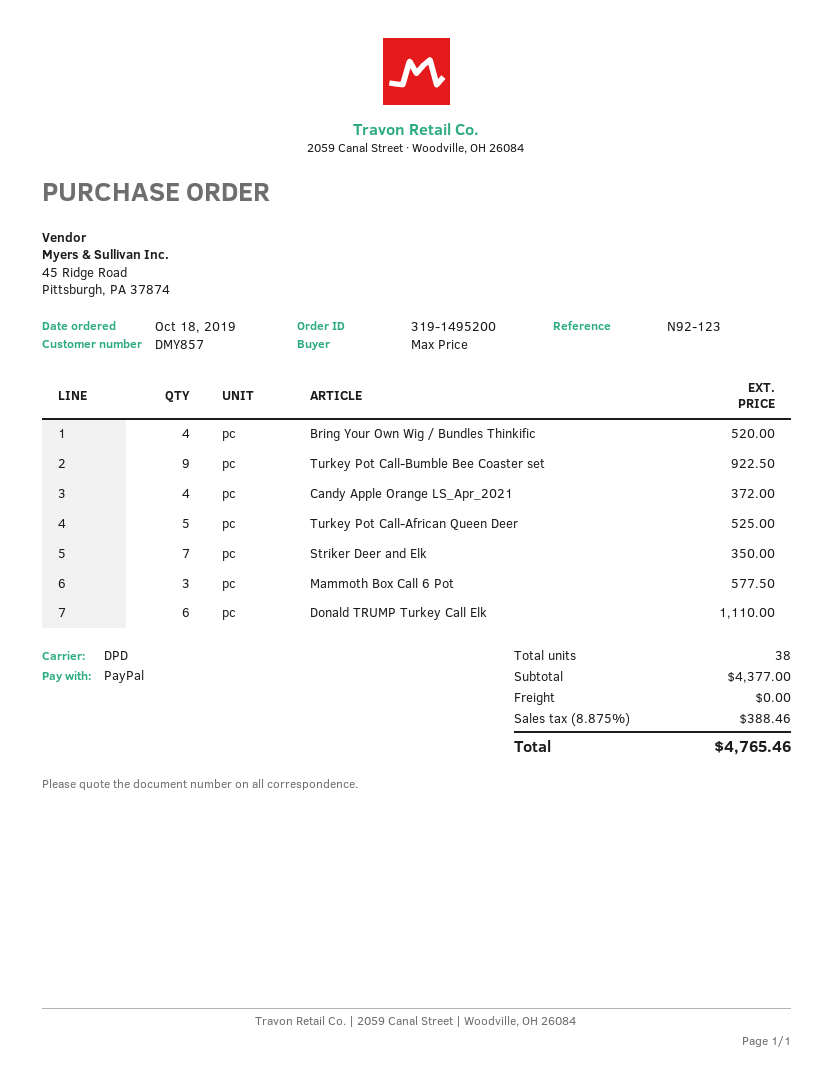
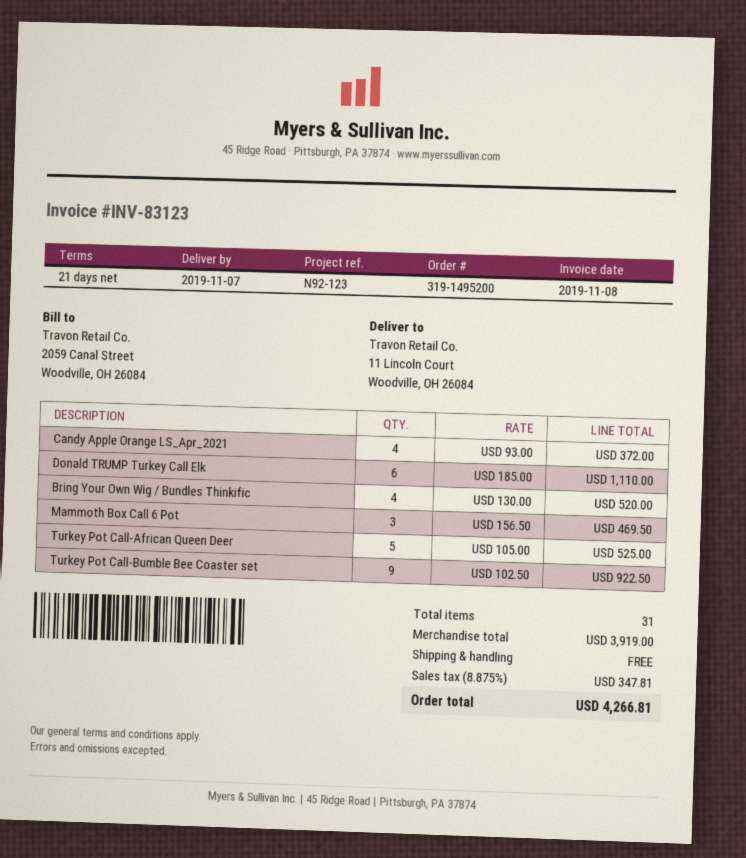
Striker Deer and Elk: 7 for 350.00 -> none
Mammoth Box Call 6 Pot: 3 for 577.50 -> 3 for 469.50
total quantity: 38 -> 31
subtotal: 4377.00 -> 3919.00
tax: 8.875% = 388.46 -> 8.875% = 347.81
total: 4765.46 -> 4266.81

